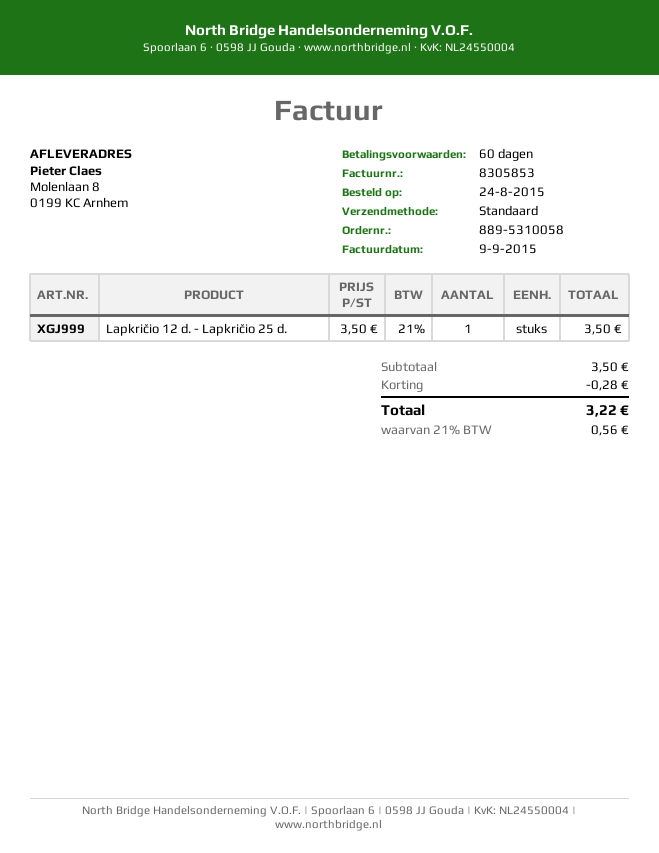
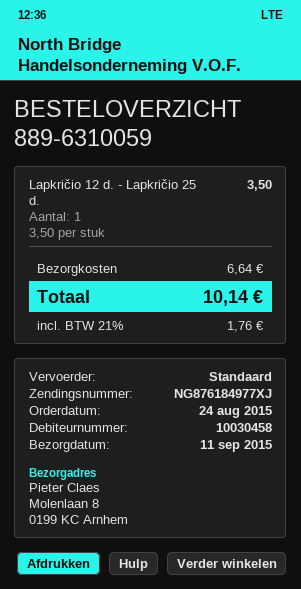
order number: 889-5310058 -> 889-6310059
discount: 0.28 -> none
shipping: none -> 6.64
tax: 21% = 0.56 -> 21% = 1.76
total: 3.22 -> 10.14

